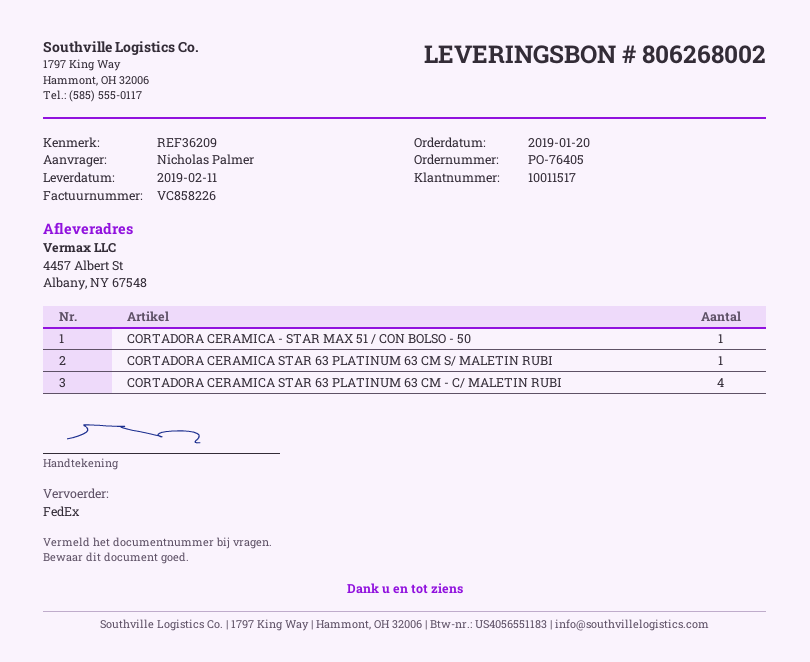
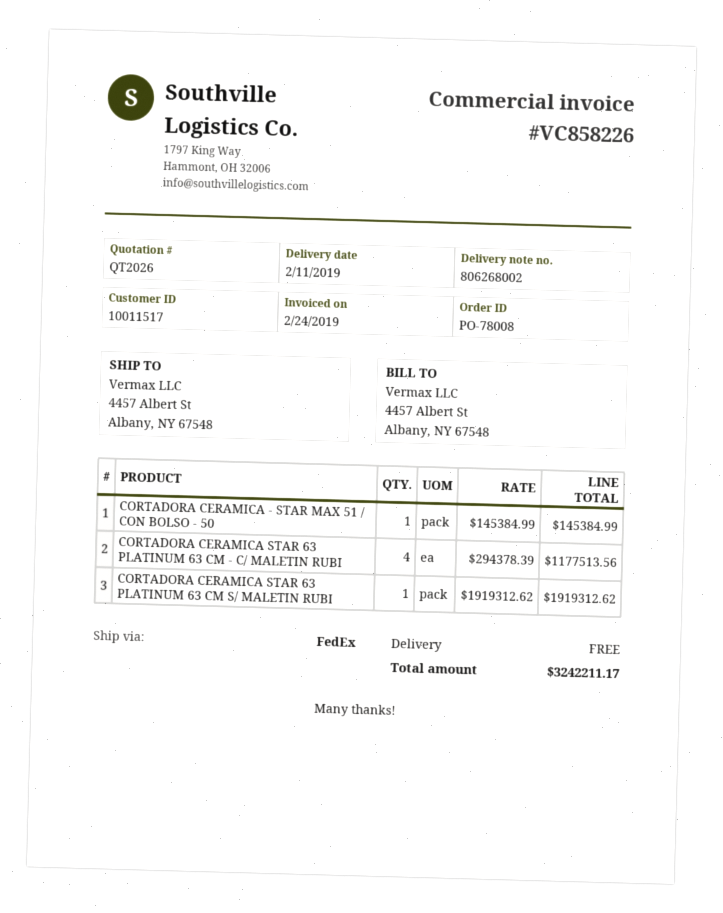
order number: PO-76405 -> PO-78008

